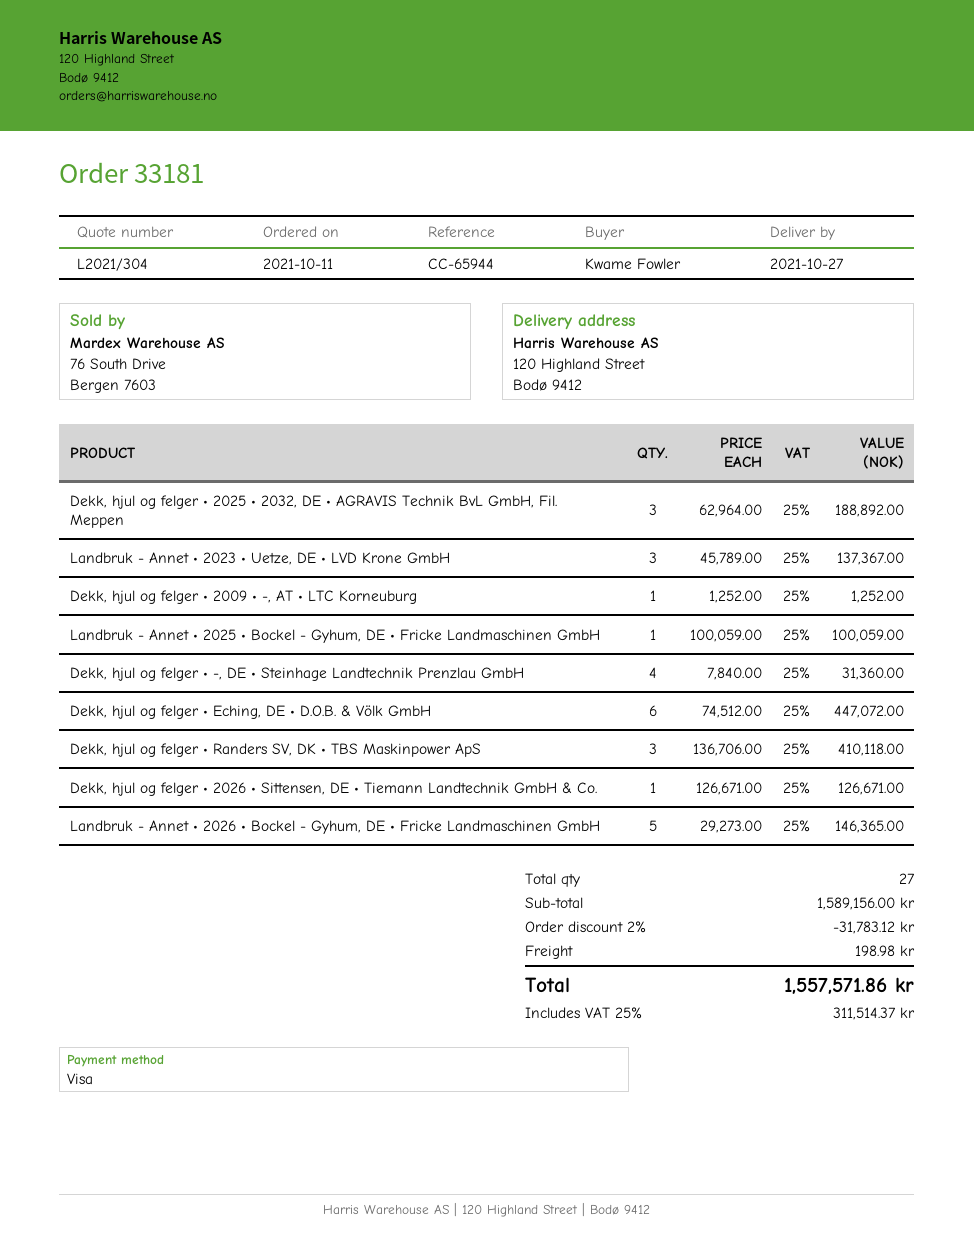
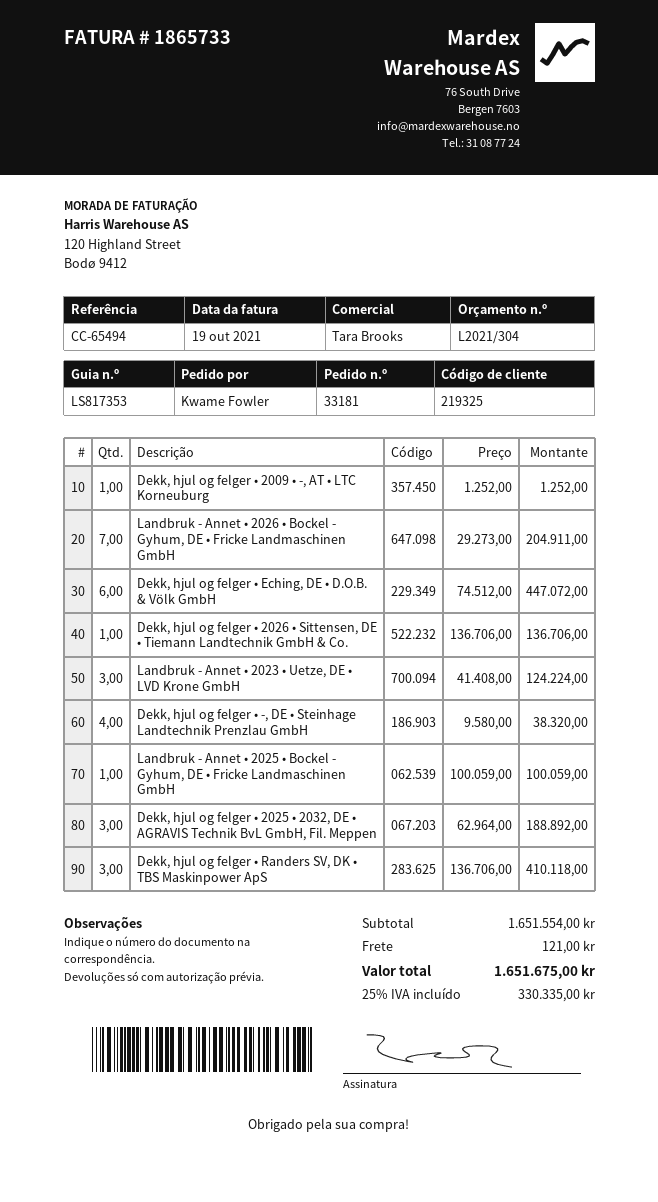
reference: CC-65944 -> CC-65494
Landbruk - Annet • 2023 • Uetze, DE • LVD Krone GmbH: 3 x 45789.00 = 137367.00 -> 3 x 41408.00 = 124224.00
Dekk, hjul og felger • -, DE • Steinhage Landtechnik Prenzlau GmbH: 4 x 7840.00 = 31360.00 -> 4 x 9580.00 = 38320.00
Dekk, hjul og felger • 2026 • Sittensen, DE • Tiemann Landtechnik GmbH & Co.: 1 x 126671.00 = 126671.00 -> 1 x 136706.00 = 136706.00
Landbruk - Annet • 2026 • Bockel - Gyhum, DE • Fricke Landmaschinen GmbH: 5 x 29273.00 = 146365.00 -> 7 x 29273.00 = 204911.00
subtotal: 1589156.00 -> 1651554.00
discount: 2% = 31783.12 -> none
shipping: 198.98 -> 121.00
tax: 25% = 311514.37 -> 25% = 330335.00
total: 1557571.86 -> 1651675.00

